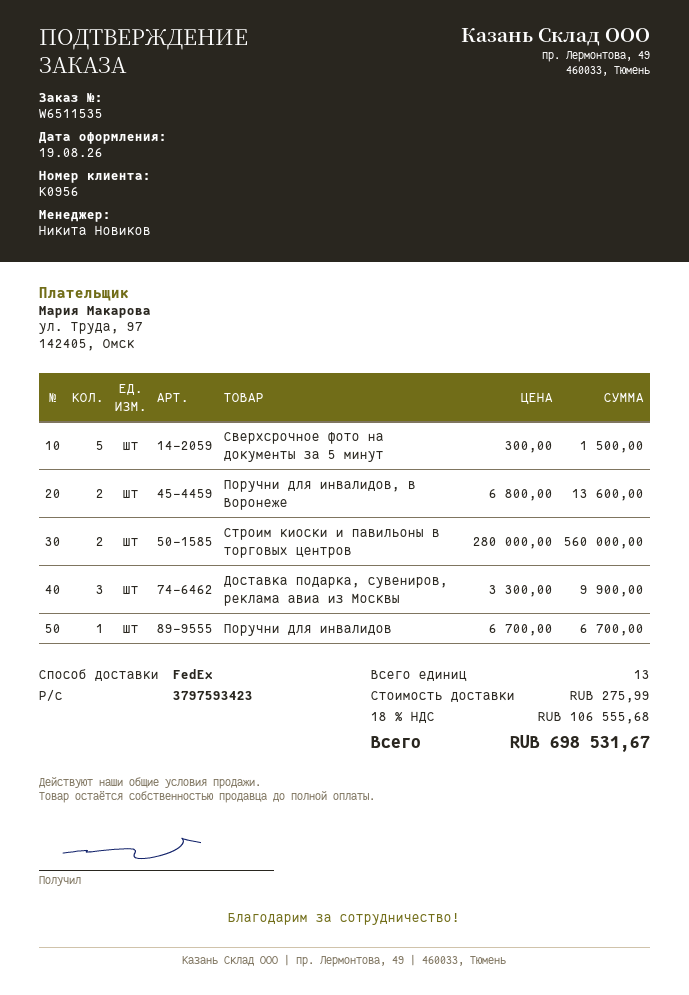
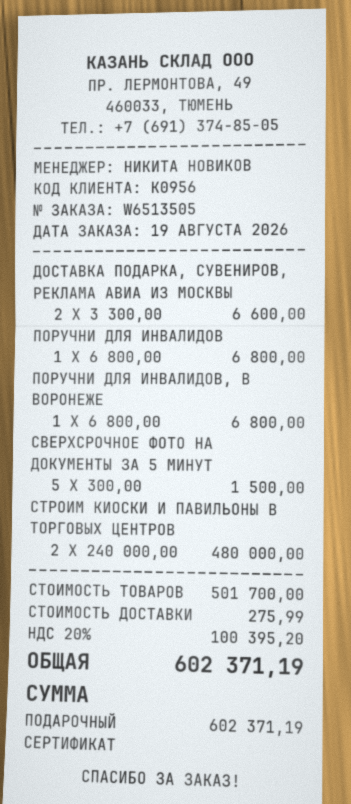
order number: W6511535 -> W6513505
Поручни для инвалидов, в Воронеже: 2 x 6800.00 = 13600.00 -> 1 x 6800.00 = 6800.00
Строим киоски и павильоны в торговых центров: 2 x 280000.00 = 560000.00 -> 2 x 240000.00 = 480000.00
Доставка подарка, сувениров, реклама авиа из Москвы: 3 x 3300.00 = 9900.00 -> 2 x 3300.00 = 6600.00
Поручни для инвалидов: 1 x 6700.00 = 6700.00 -> 1 x 6800.00 = 6800.00
tax: 18% = 106555.68 -> 20% = 100395.20
total: 698531.67 -> 602371.19

